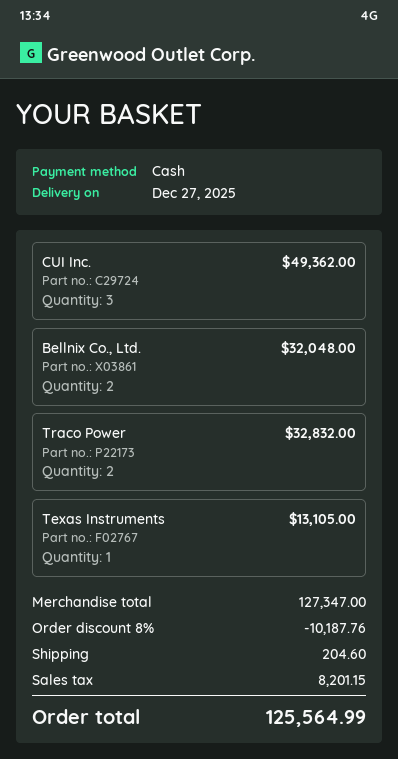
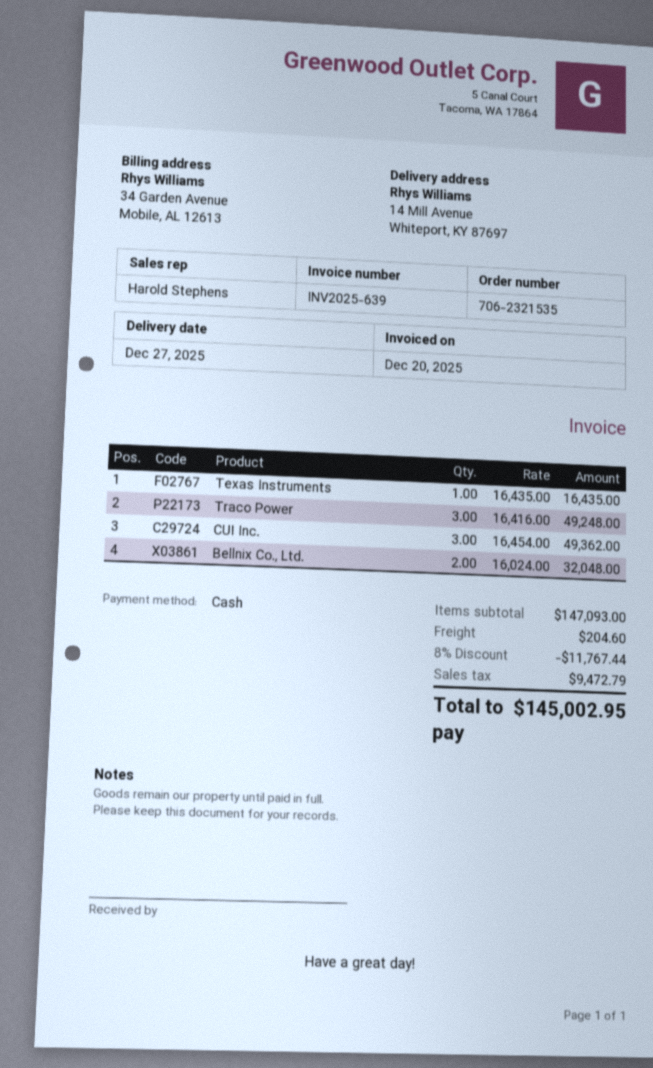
Traco Power: 2 for 32832.00 -> 3 for 49248.00
Texas Instruments: 1 for 13105.00 -> 1 for 16435.00
subtotal: 127347.00 -> 147093.00
discount: 8% = 10187.76 -> 8% = 11767.44
tax: 8201.15 -> 9472.79
total: 125564.99 -> 145002.95

